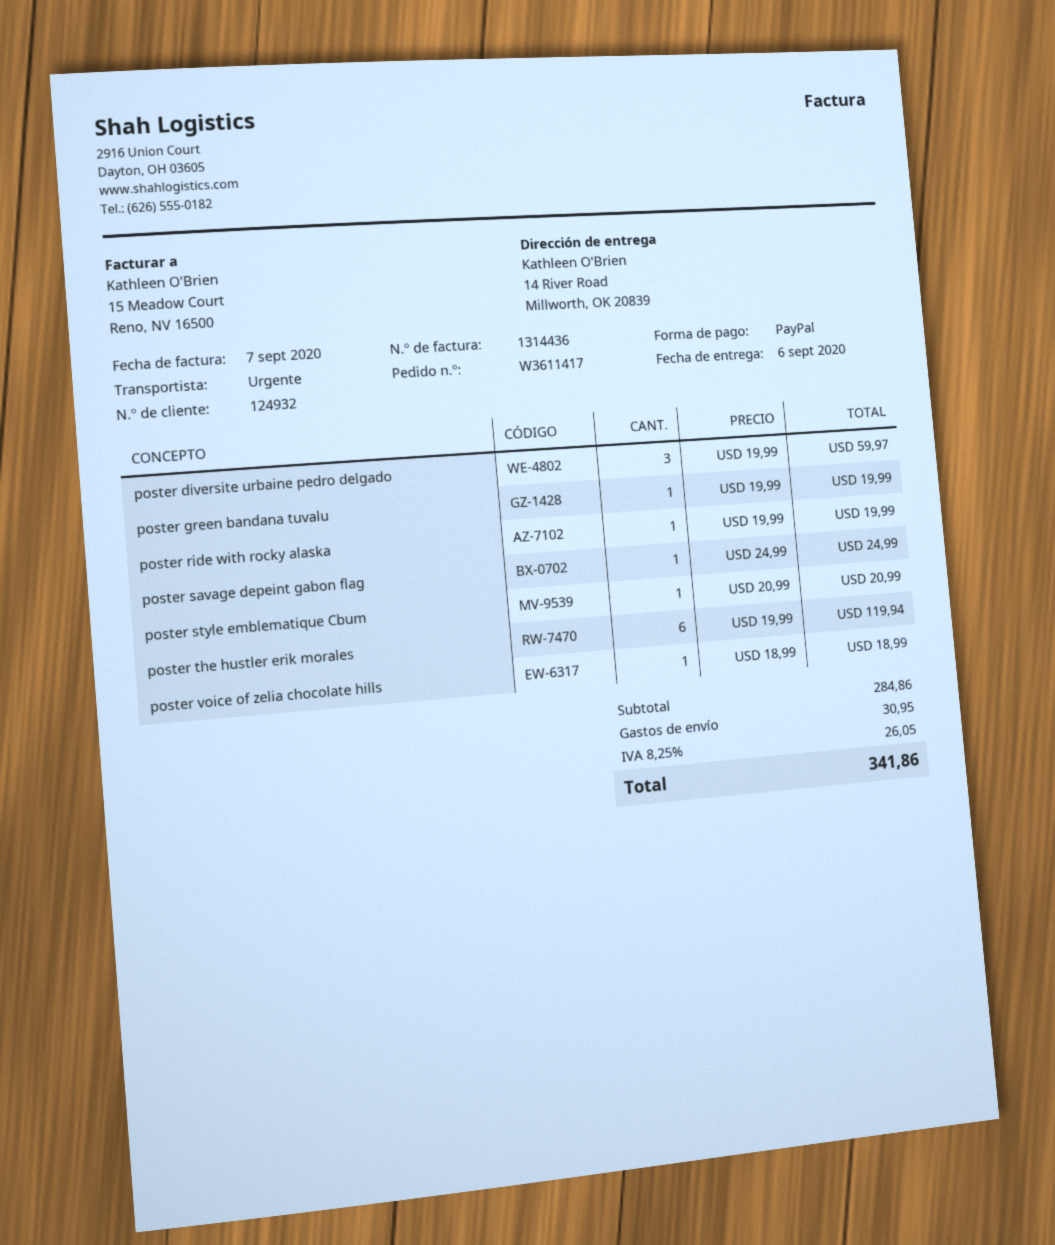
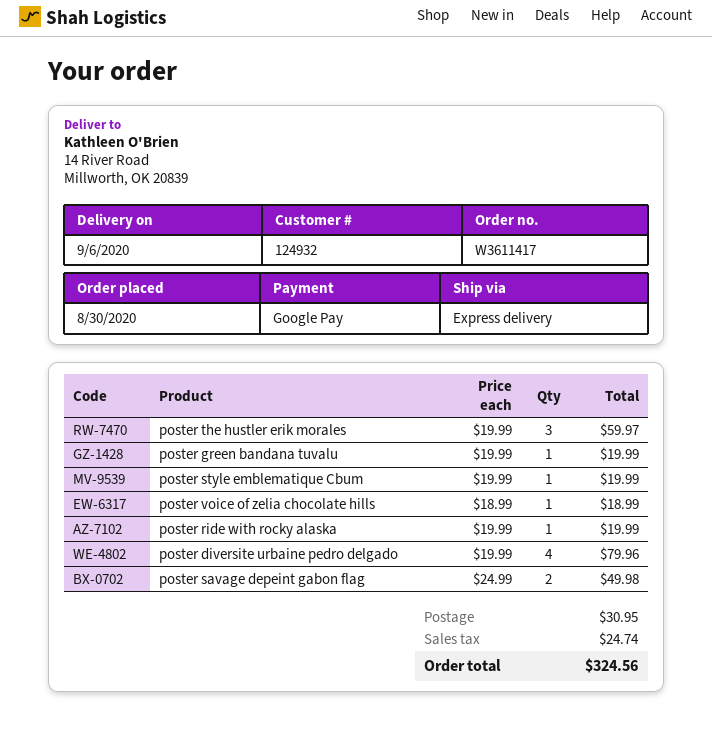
payment method: PayPal -> Google Pay
poster diversite urbaine pedro delgado: 3 x 19.99 = 59.97 -> 4 x 19.99 = 79.96
poster savage depeint gabon flag: 1 x 24.99 = 24.99 -> 2 x 24.99 = 49.98
poster style emblematique Cbum: 1 x 20.99 = 20.99 -> 1 x 19.99 = 19.99
poster the hustler erik morales: 6 x 19.99 = 119.94 -> 3 x 19.99 = 59.97
tax: 26.05 -> 24.74
total: 341.86 -> 324.56

